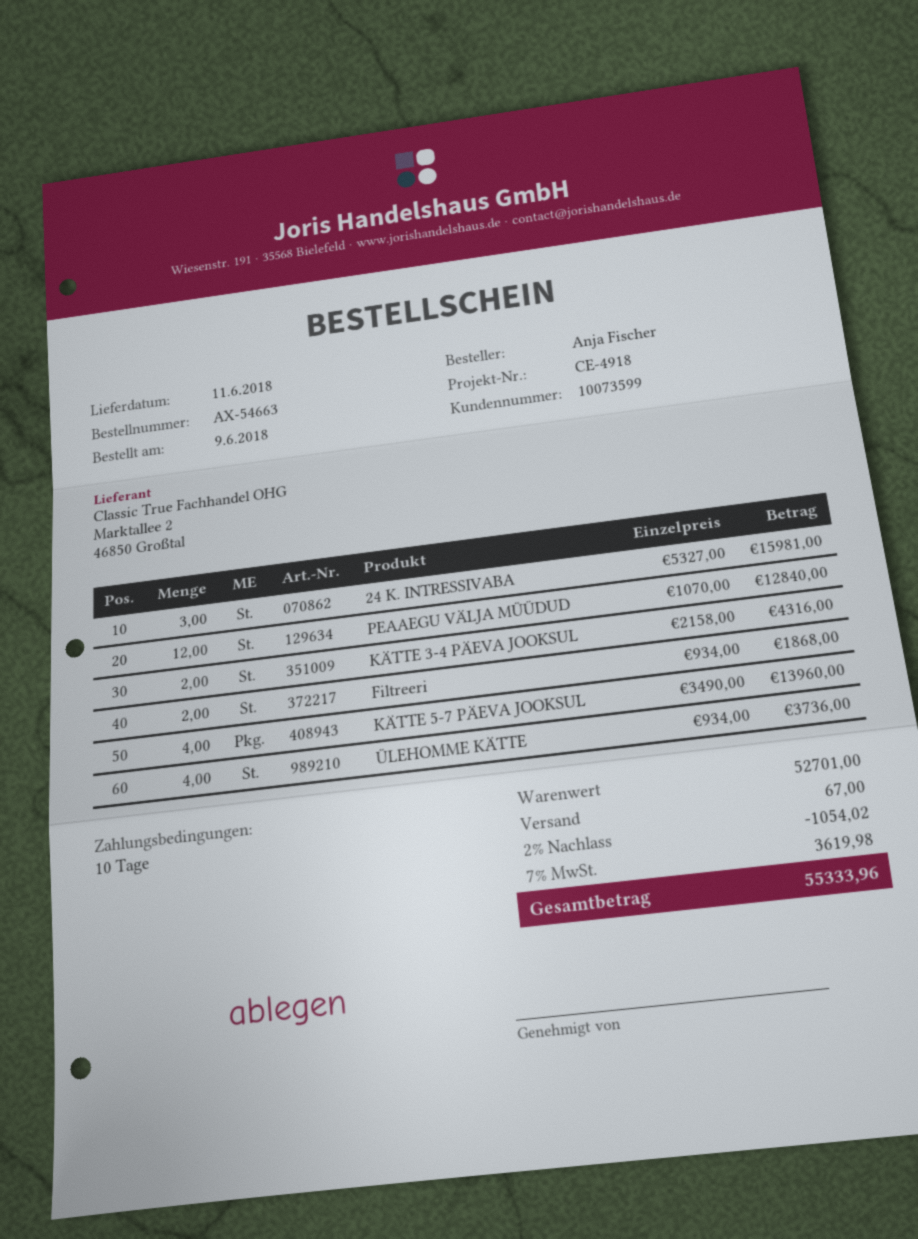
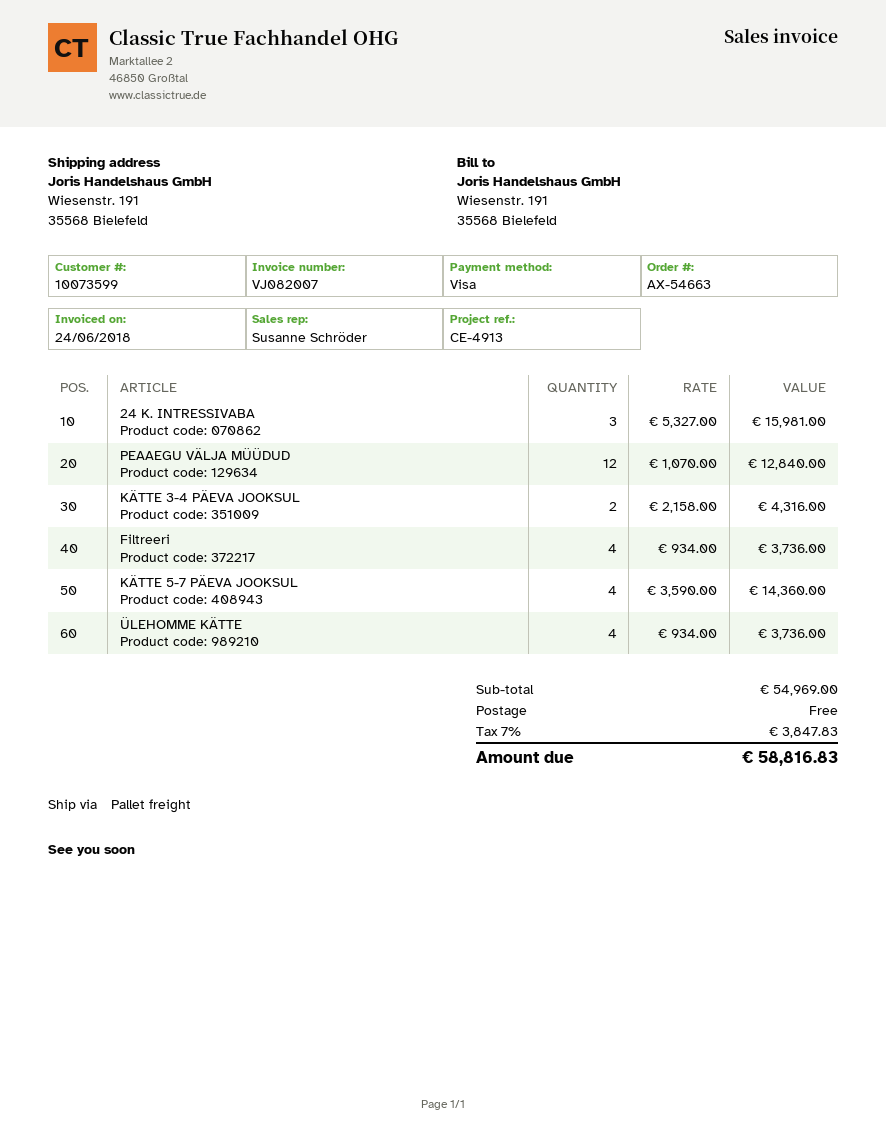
reference: CE-4918 -> CE-4913
Filtreeri: 2 x 934.00 = 1868.00 -> 4 x 934.00 = 3736.00
KÄTTE 5-7 PÄEVA JOOKSUL: 4 x 3490.00 = 13960.00 -> 4 x 3590.00 = 14360.00
subtotal: 52701.00 -> 54969.00
discount: 2% = 1054.02 -> none
shipping: 67.00 -> 0.00
tax: 7% = 3619.98 -> 7% = 3847.83
total: 55333.96 -> 58816.83

